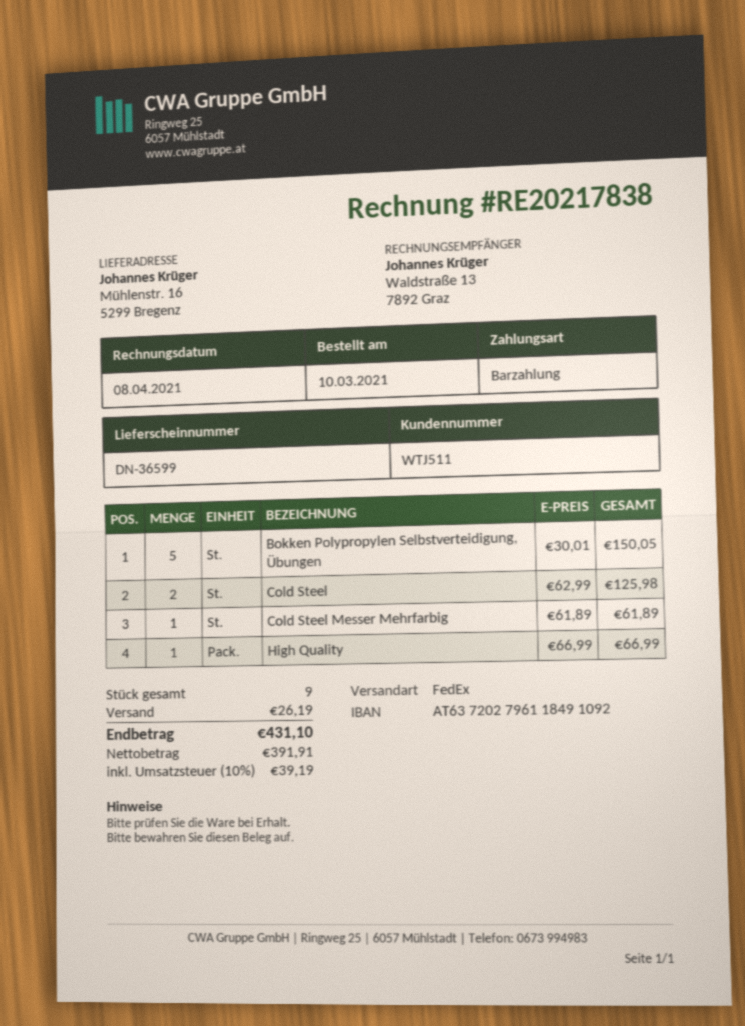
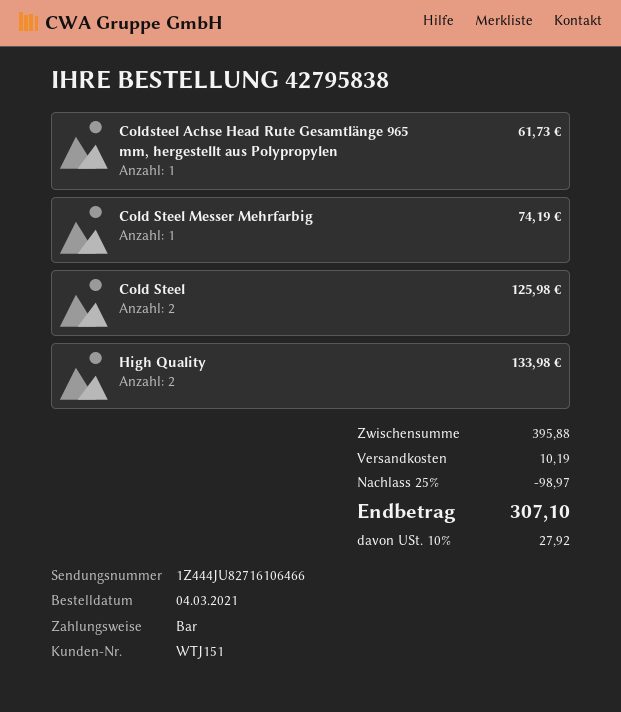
order date: 2021-03-10 -> 2021-03-04
customer number: WTJ511 -> WTJ151
Bokken Polypropylen Selbstverteidigung, Übungen: 5 for 150.05 -> none
Cold Steel Messer Mehrfarbig: 1 for 61.89 -> 1 for 74.19
High Quality: 1 for 66.99 -> 2 for 133.98
Coldsteel Achse Head Rute Gesamtlänge 965 mm, hergestellt aus Polypropylen: none -> 1 for 61.73
discount: none -> 25% = 98.97
shipping: 26.19 -> 10.19
tax: 10% = 39.19 -> 10% = 27.92
total: 431.10 -> 307.10

